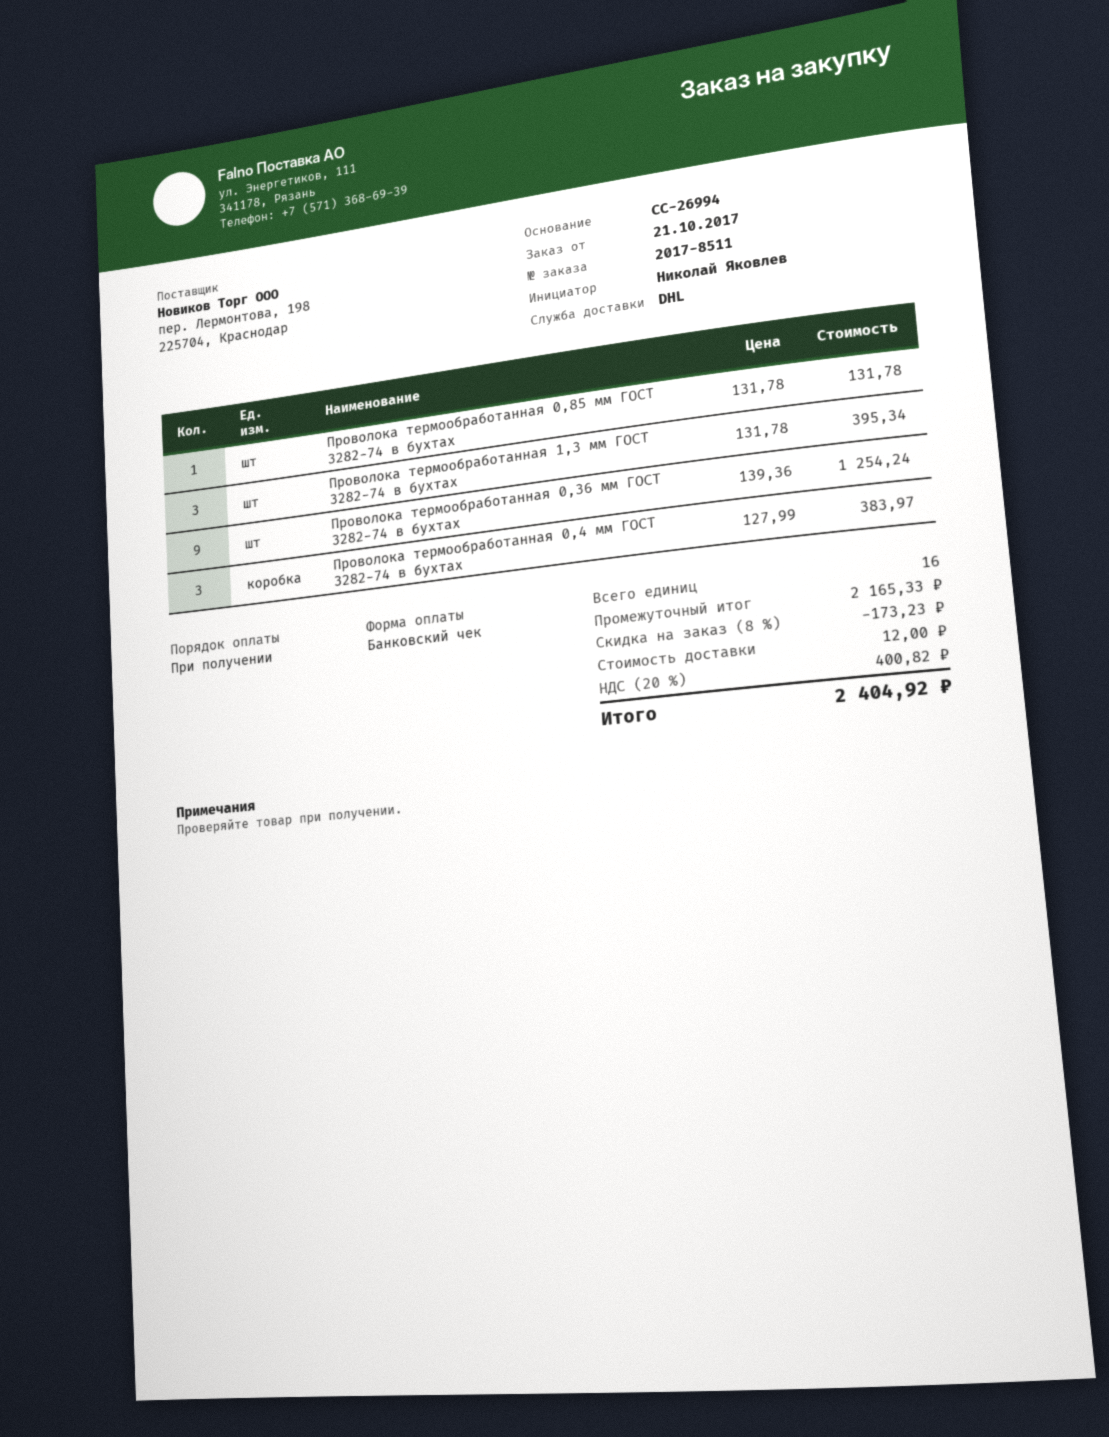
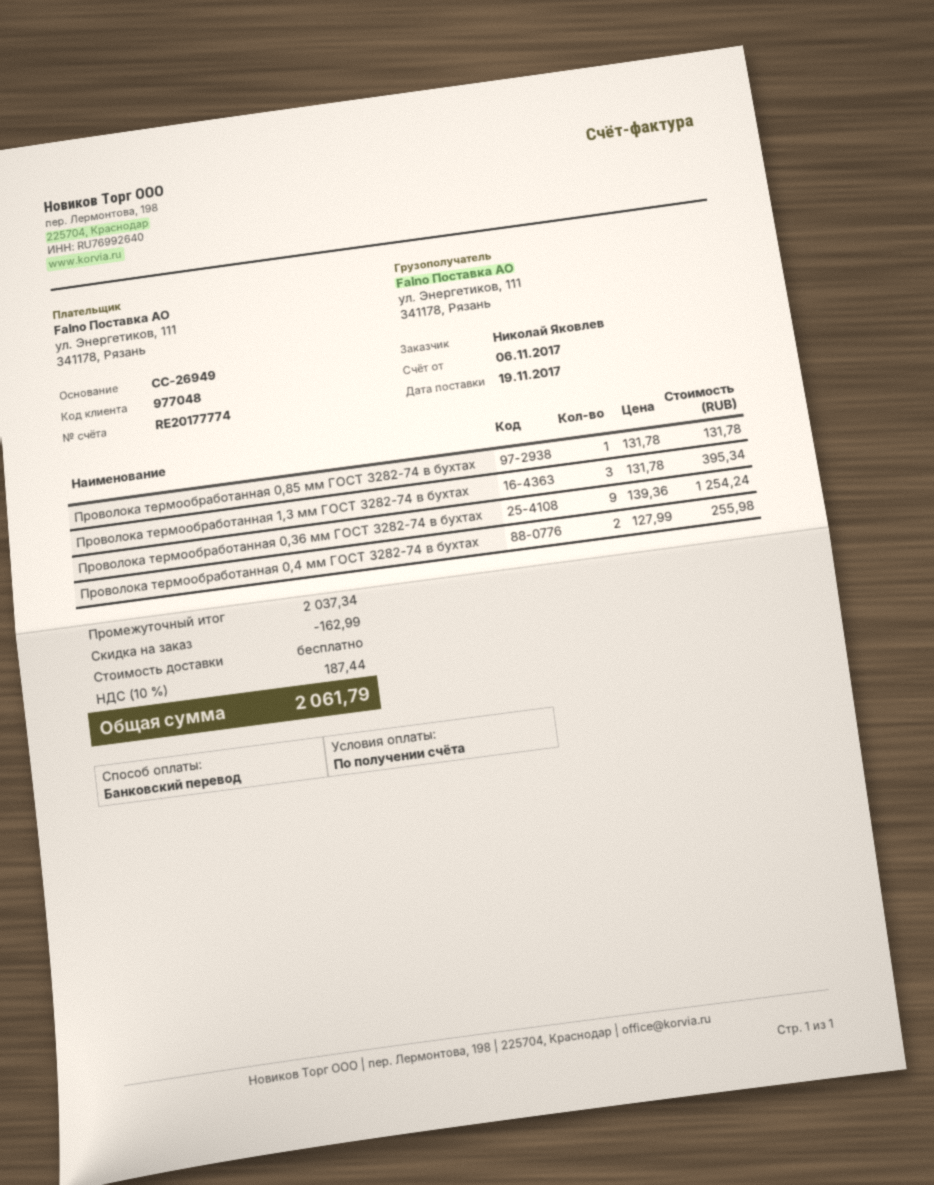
reference: CC-26994 -> CC-26949
payment method: cheque -> bank transfer
Проволока термообработанная 0,4 мм ГОСТ 3282-74 в бухтах: 3 x 127.99 = 383.97 -> 2 x 127.99 = 255.98
subtotal: 2165.33 -> 2037.34
discount: 173.23 -> 162.99
shipping: 12.00 -> 0.00
tax: 20% = 400.82 -> 10% = 187.44
total: 2404.92 -> 2061.79

